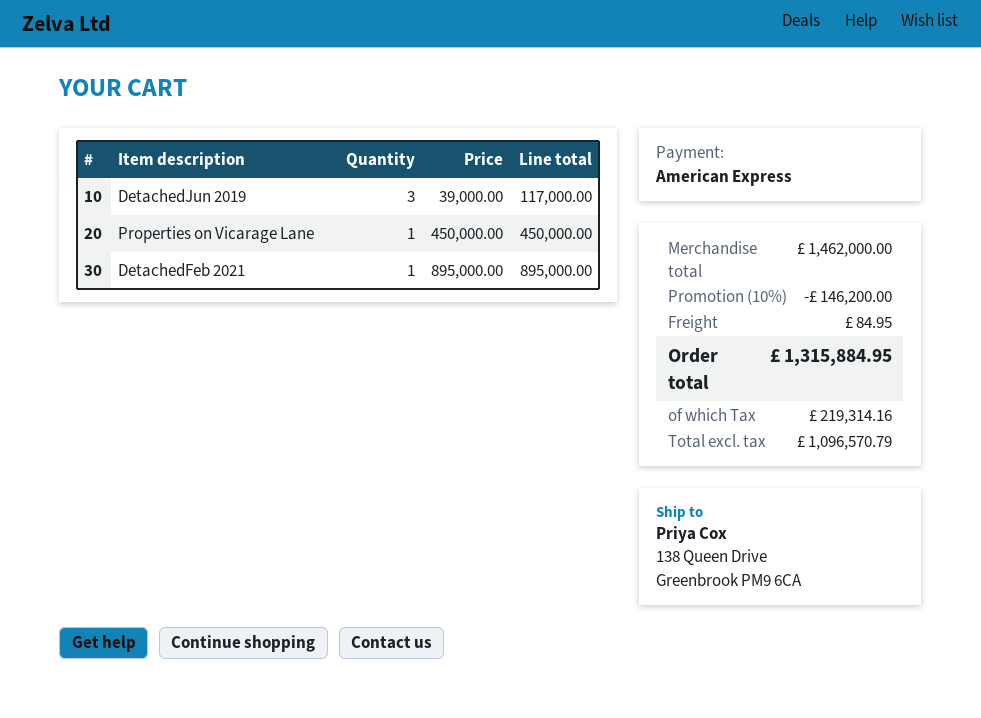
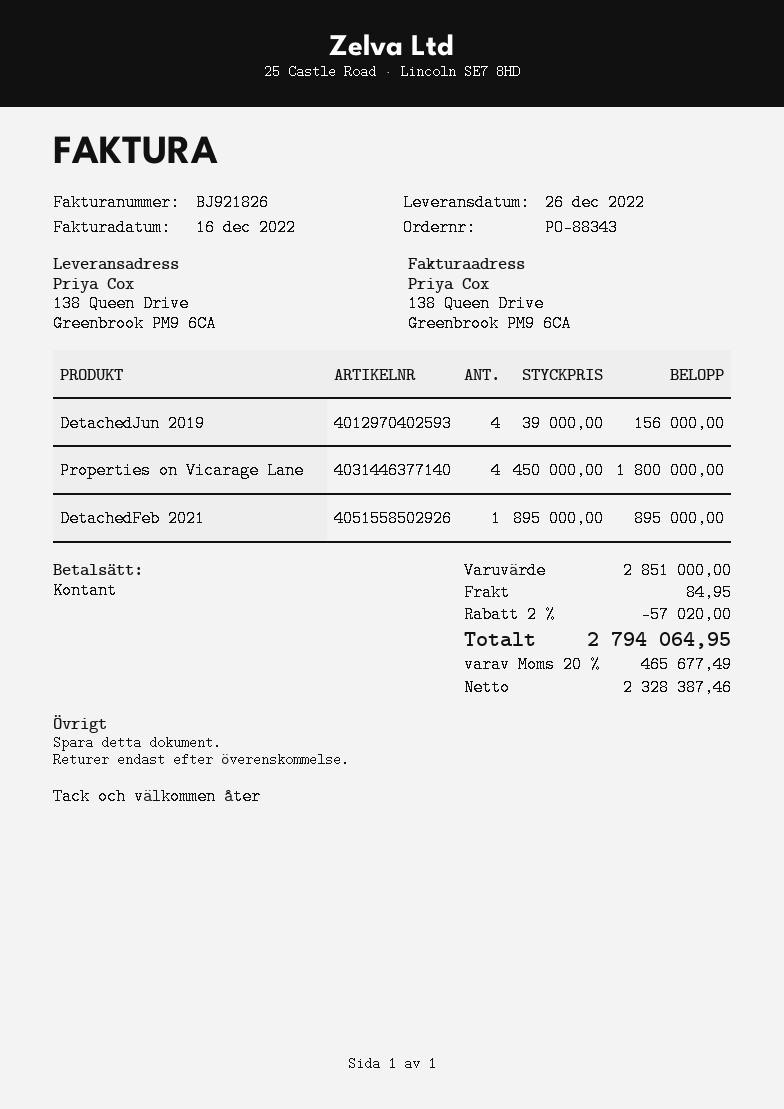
payment method: American Express -> cash
DetachedJun 2019: 3 x 39000.00 = 117000.00 -> 4 x 39000.00 = 156000.00
Properties on Vicarage Lane: 1 x 450000.00 = 450000.00 -> 4 x 450000.00 = 1800000.00
subtotal: 1462000.00 -> 2851000.00
discount: 10% = 146200.00 -> 2% = 57020.00
net: 1096570.79 -> 2328387.46
tax: 219314.16 -> 465677.49
total: 1315884.95 -> 2794064.95

